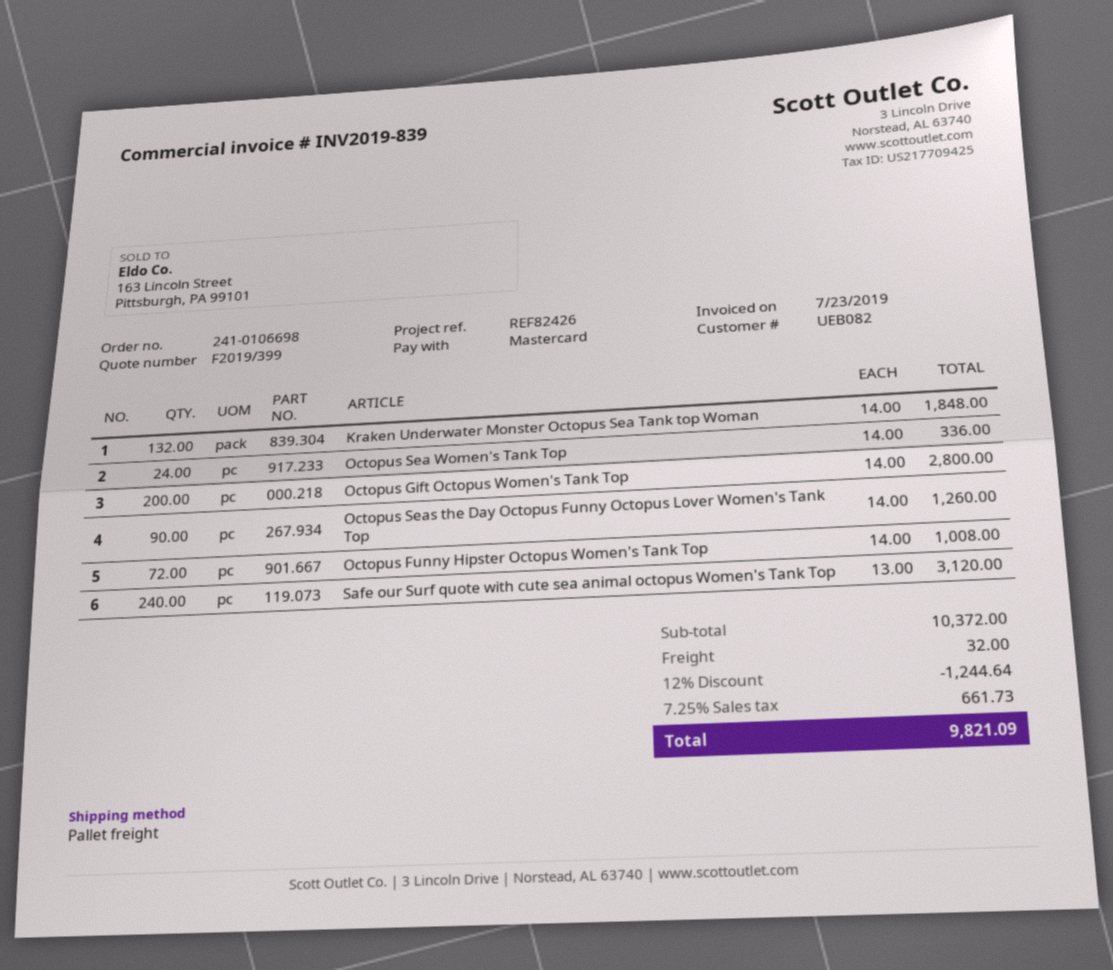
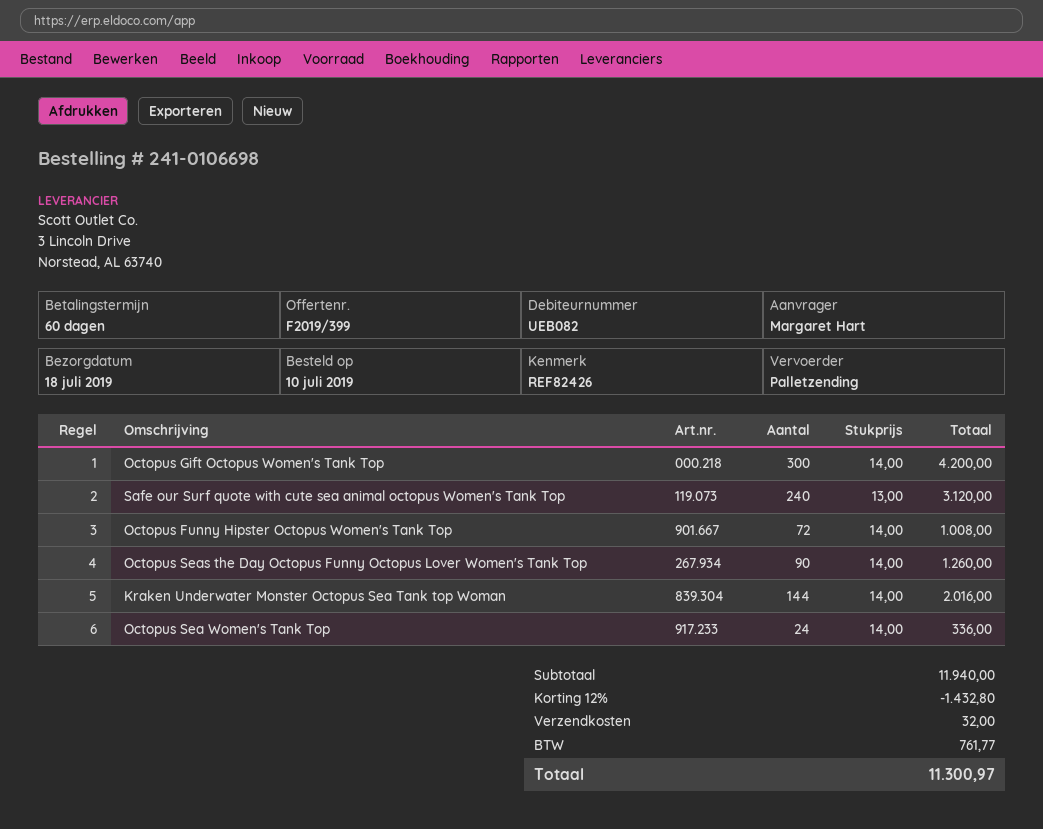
Kraken Underwater Monster Octopus Sea Tank top Woman: 132 x 14.00 = 1848.00 -> 144 x 14.00 = 2016.00
Octopus Gift Octopus Women's Tank Top: 200 x 14.00 = 2800.00 -> 300 x 14.00 = 4200.00
subtotal: 10372.00 -> 11940.00
discount: 12% = 1244.64 -> 12% = 1432.80
tax: 661.73 -> 761.77
total: 9821.09 -> 11300.97

